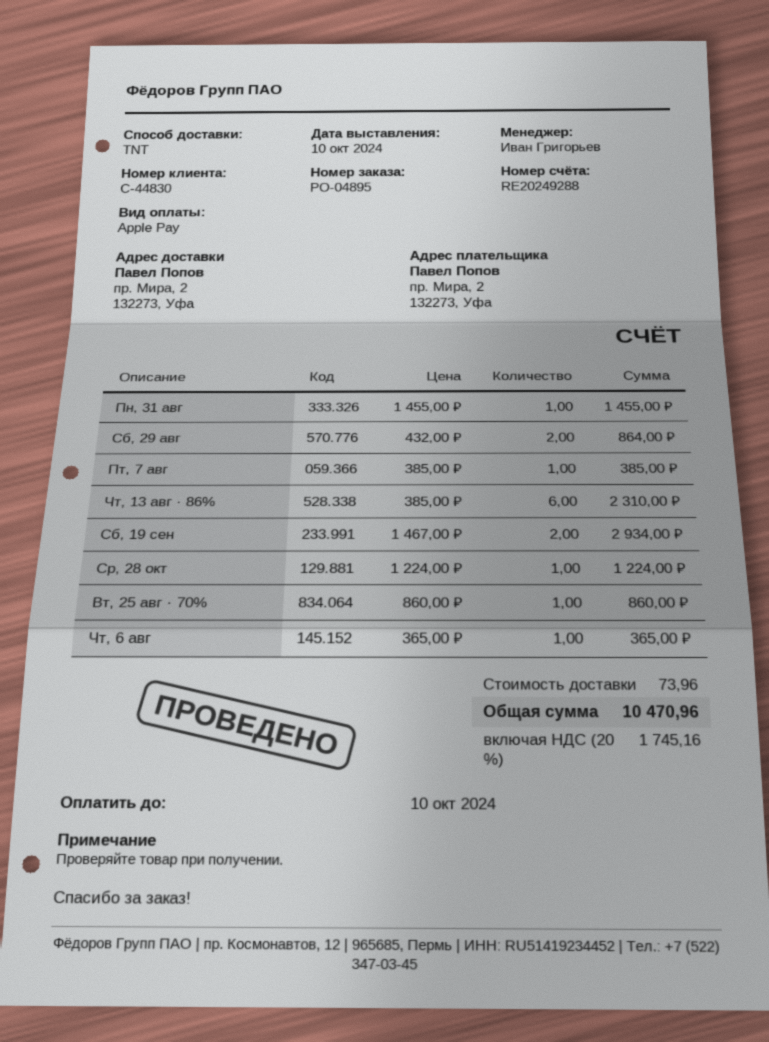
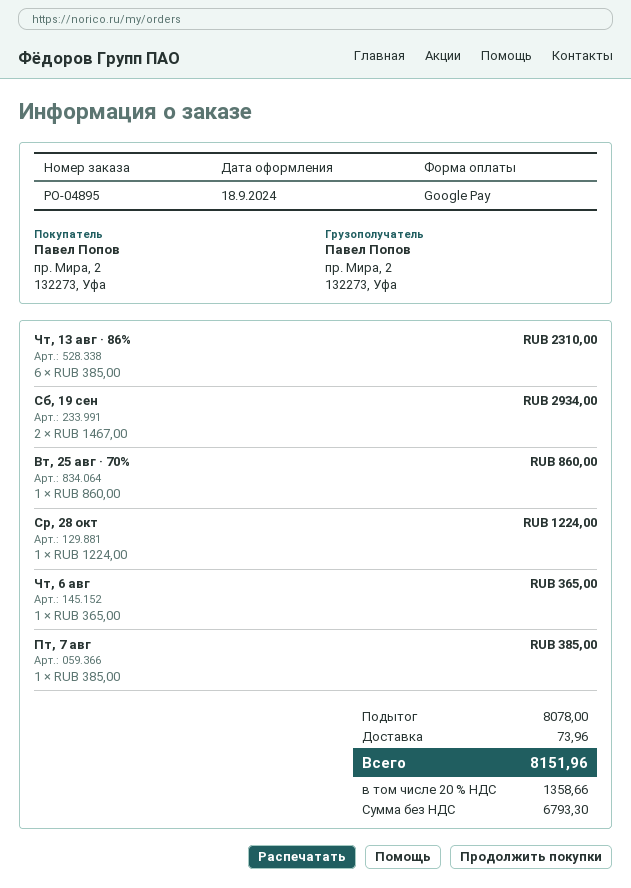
payment method: Apple Pay -> Google Pay
Пн, 31 авг: 1 x 1455.00 = 1455.00 -> none
Сб, 29 авг: 2 x 432.00 = 864.00 -> none
tax: 20% = 1745.16 -> 20% = 1358.66
total: 10470.96 -> 8151.96

